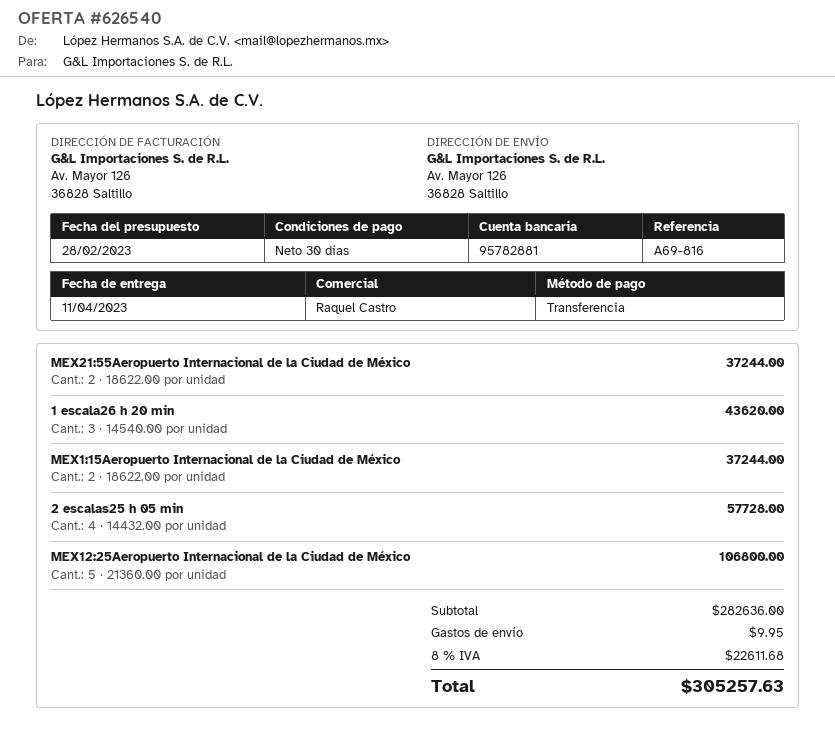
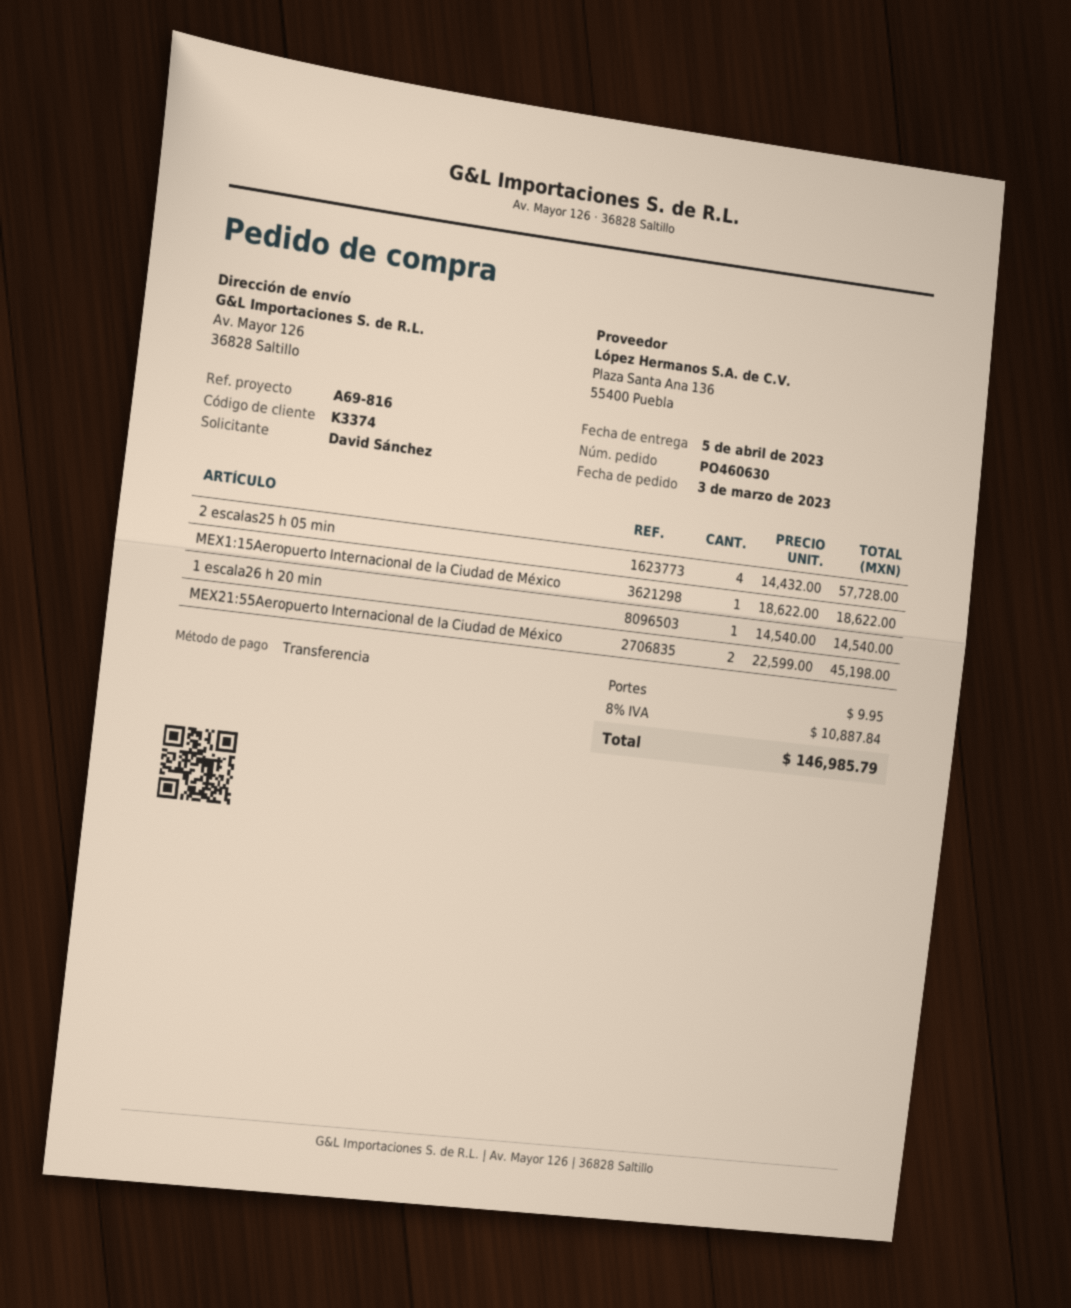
delivery date: 2023-04-11 -> 2023-04-05
MEX21:55Aeropuerto Internacional de la Ciudad de México: 2 x 18622.00 = 37244.00 -> 2 x 22599.00 = 45198.00
1 escala26 h 20 min: 3 x 14540.00 = 43620.00 -> 1 x 14540.00 = 14540.00
MEX1:15Aeropuerto Internacional de la Ciudad de México: 2 x 18622.00 = 37244.00 -> 1 x 18622.00 = 18622.00
MEX12:25Aeropuerto Internacional de la Ciudad de México: 5 x 21360.00 = 106800.00 -> none
tax: 8% = 22611.68 -> 8% = 10887.84
total: 305257.63 -> 146985.79

